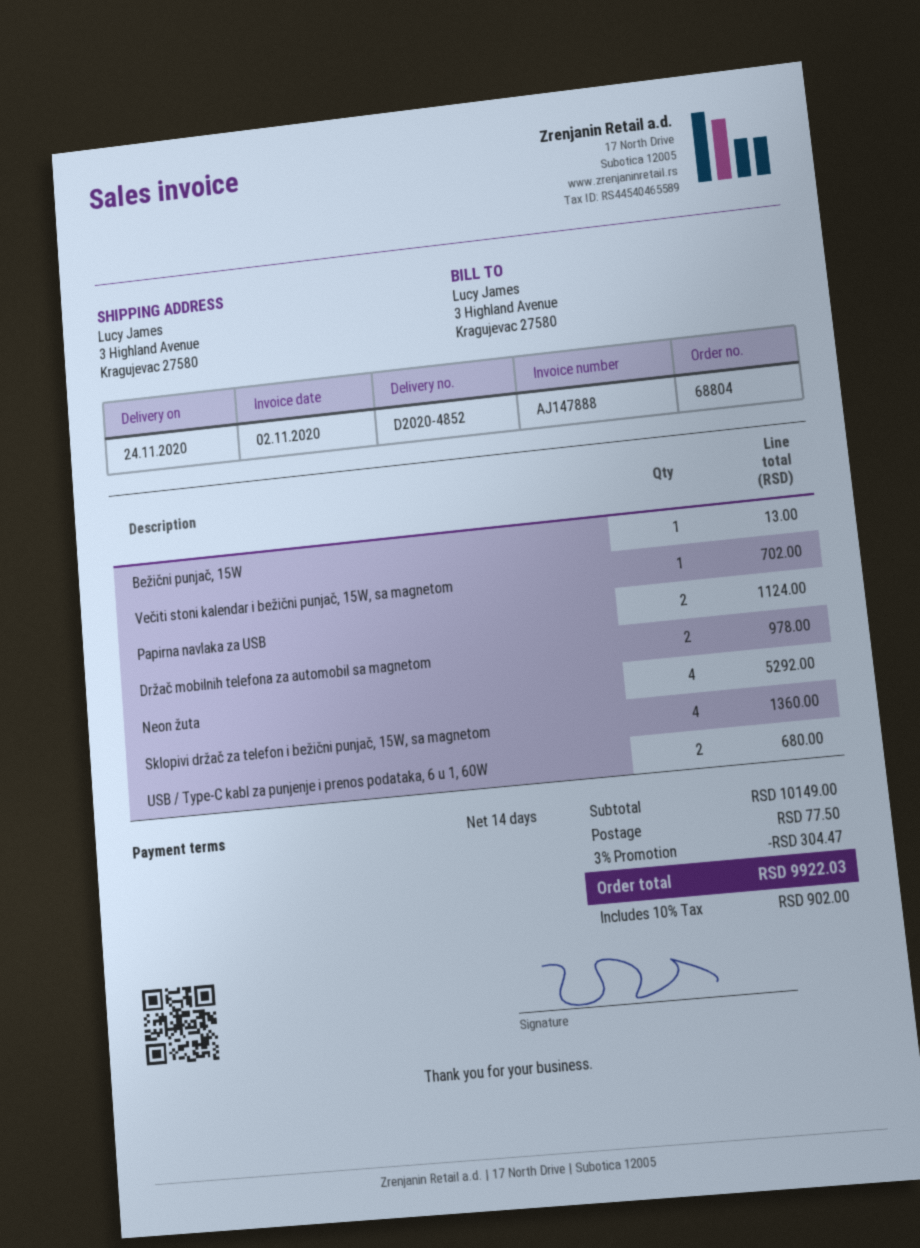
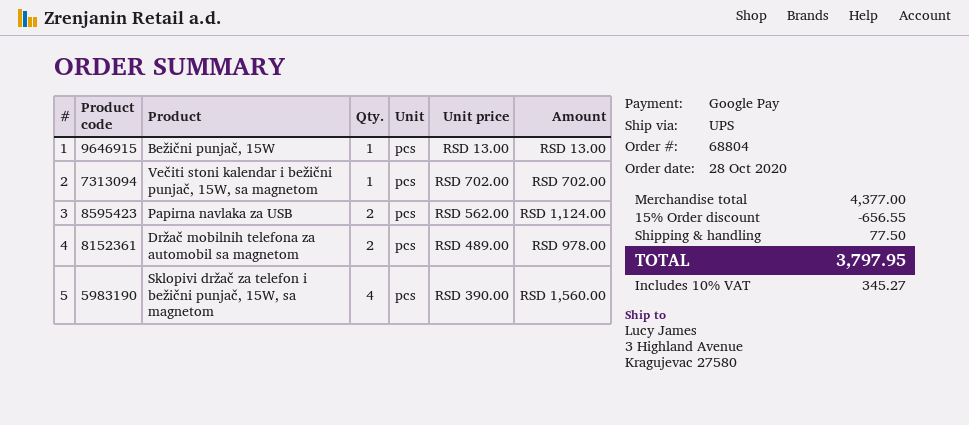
Neon žuta: 4 for 5292.00 -> none
Sklopivi držač za telefon i bežični punjač, 15W, sa magnetom: 4 for 1360.00 -> 4 for 1560.00
USB / Type-C kabl za punjenje i prenos podataka, 6 u 1, 60W: 2 for 680.00 -> none
subtotal: 10149.00 -> 4377.00
discount: 3% = 304.47 -> 15% = 656.55
tax: 10% = 902.00 -> 10% = 345.27
total: 9922.03 -> 3797.95

